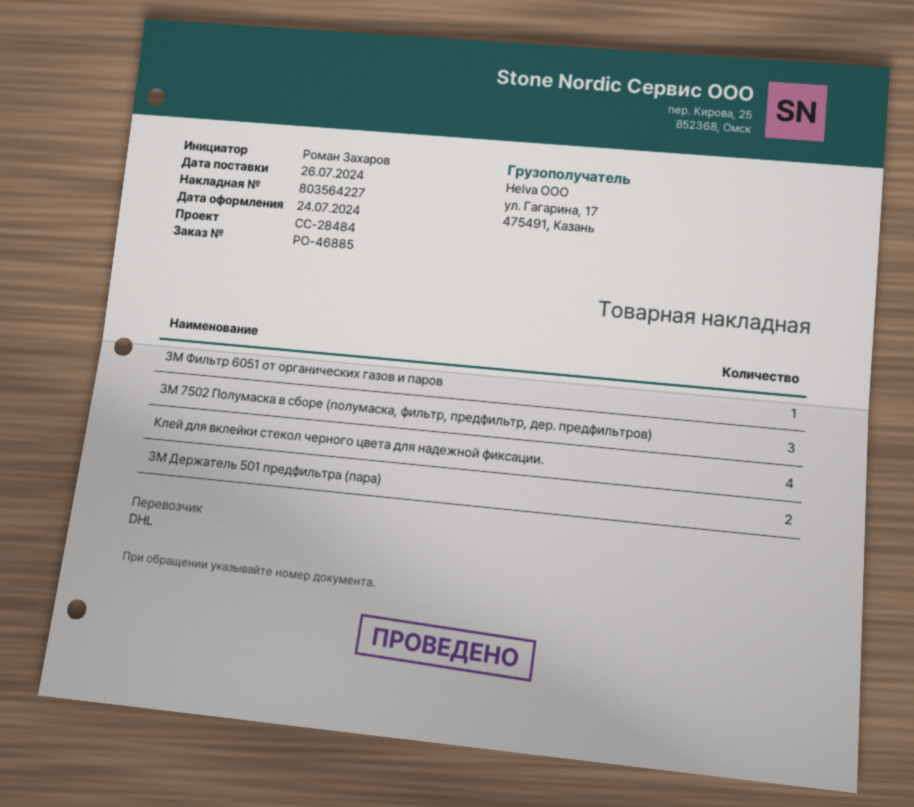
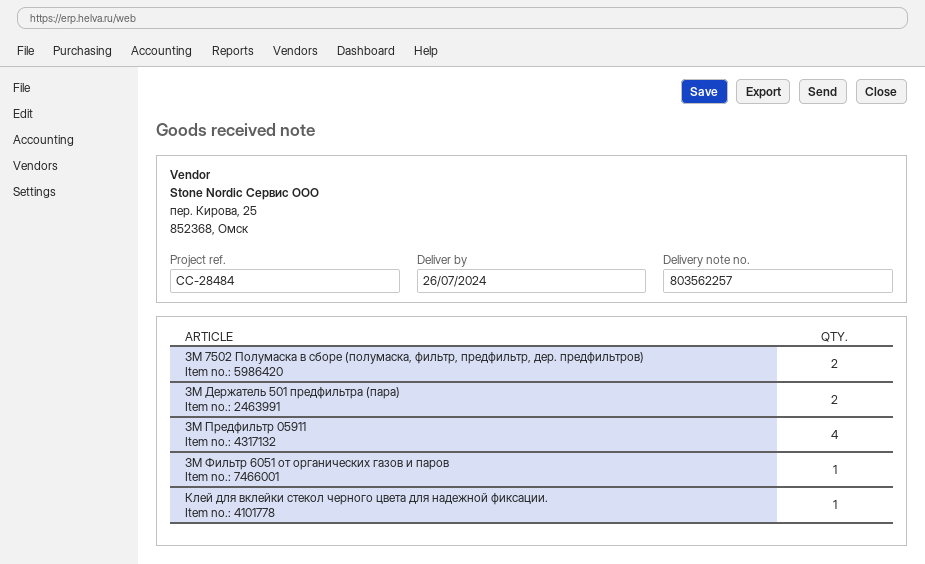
delivery note number: 803564227 -> 803562257
3М 7502 Полумаска в сборе (полумаска, фильтр, предфильтр, дер. предфильтров): 3 -> 2
Клей для вклейки стекол черного цвета для надежной фиксации.: 4 -> 1
3М Предфильтр 05911: none -> 4

